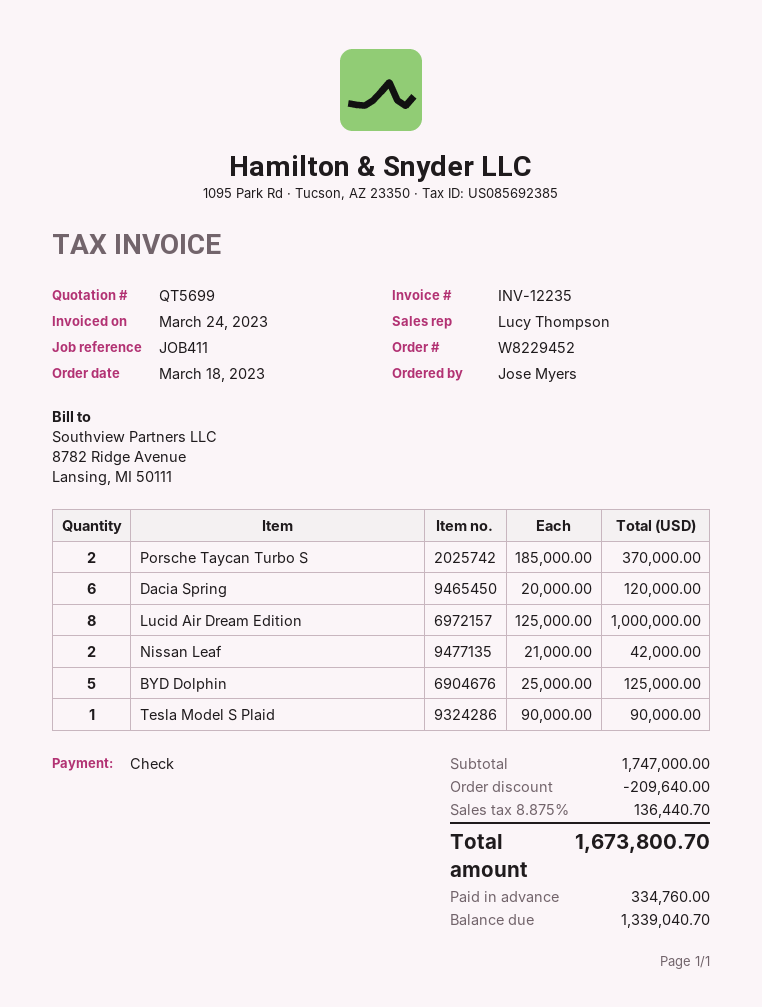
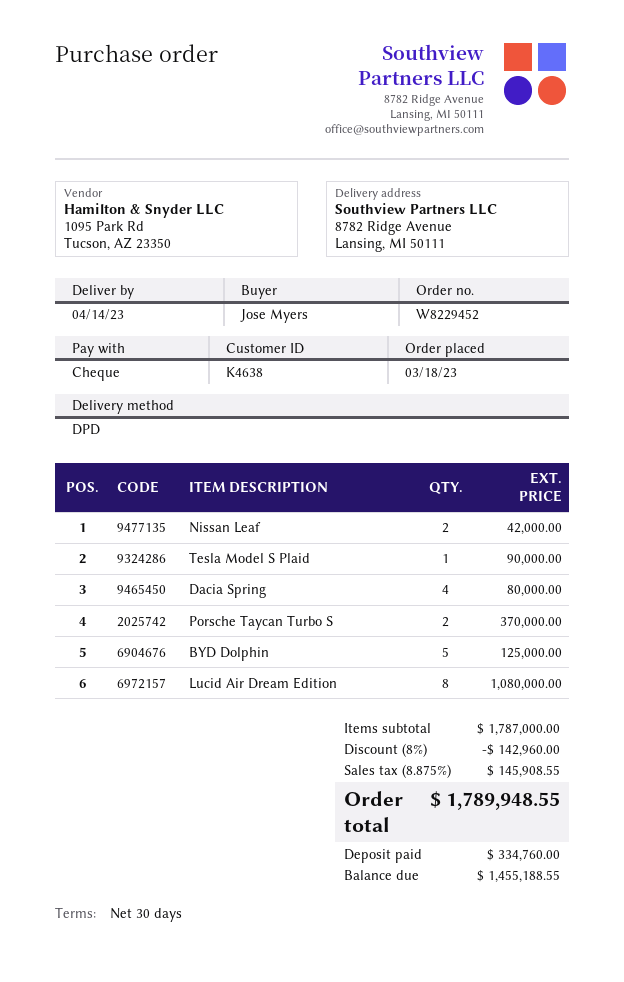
Dacia Spring: 6 for 120000.00 -> 4 for 80000.00
Lucid Air Dream Edition: 8 for 1000000.00 -> 8 for 1080000.00
subtotal: 1747000.00 -> 1787000.00
discount: 209640.00 -> 142960.00
tax: 8.875% = 136440.70 -> 8.875% = 145908.55
total: 1673800.70 -> 1789948.55
balance: 1339040.70 -> 1455188.55

